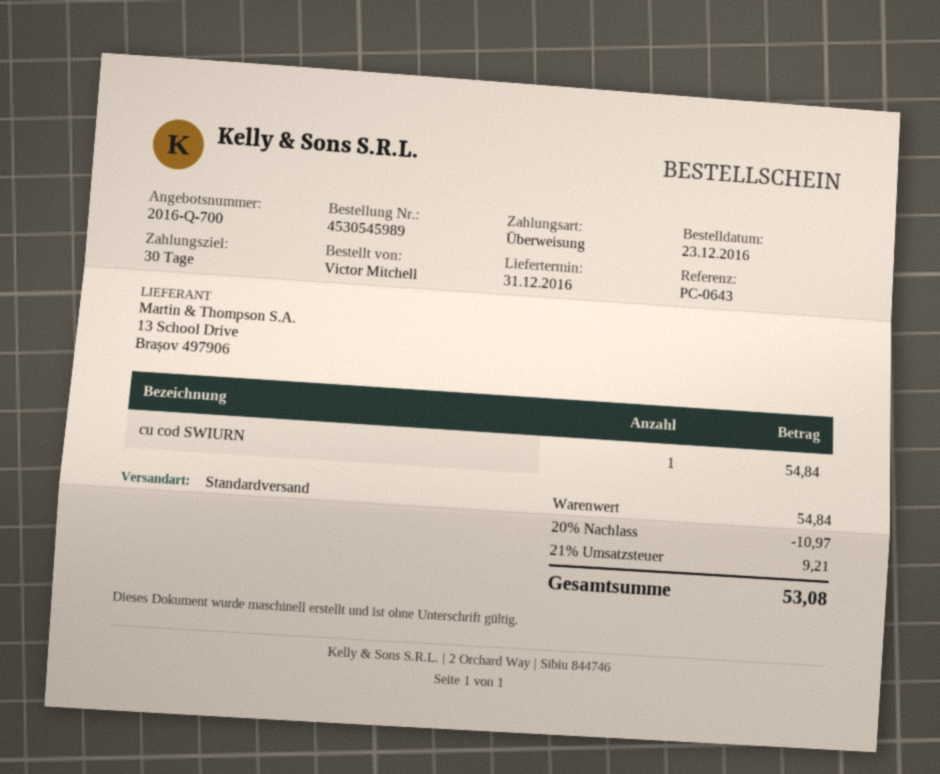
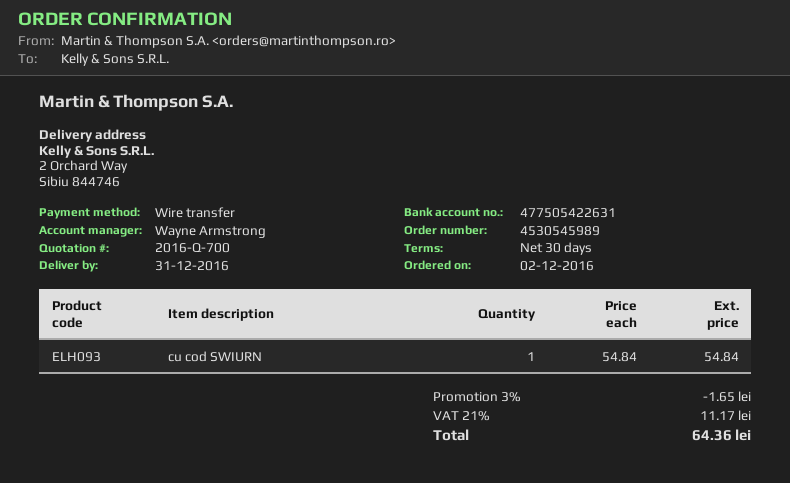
order date: 2016-12-23 -> 2016-12-02
discount: 20% = 10.97 -> 3% = 1.65
tax: 21% = 9.21 -> 21% = 11.17
total: 53.08 -> 64.36

